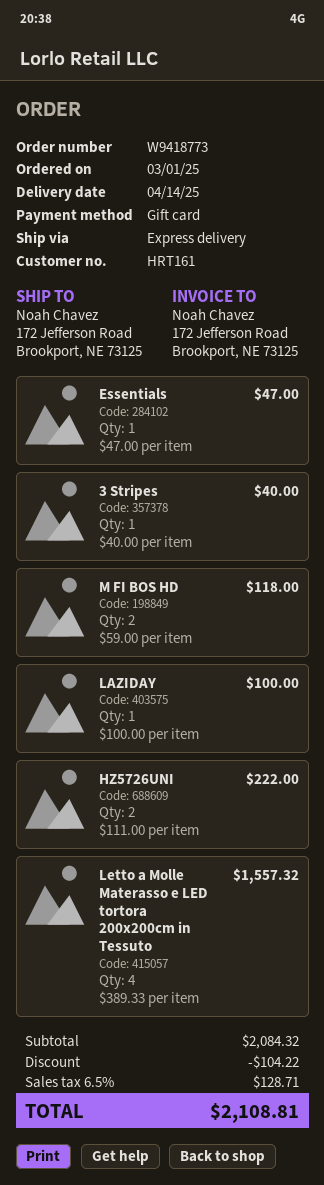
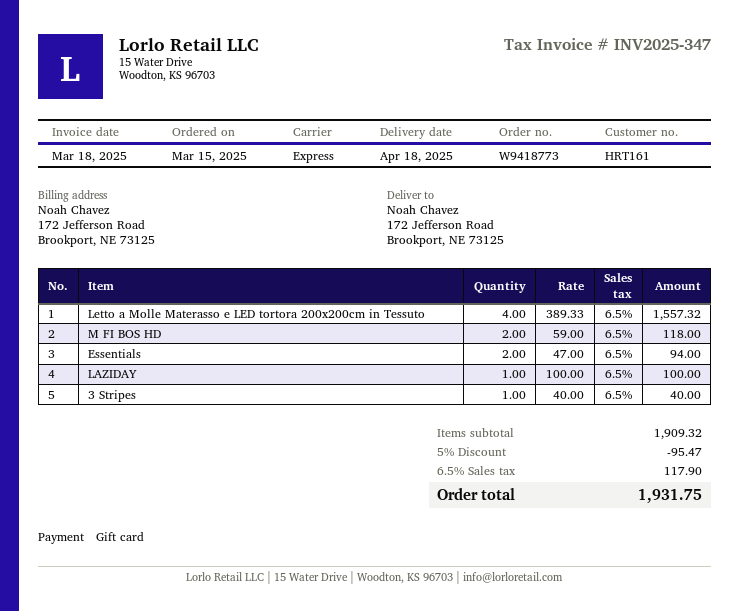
order date: 2025-03-01 -> 2025-03-15
delivery date: 2025-04-14 -> 2025-04-18
Essentials: 1 x 47.00 = 47.00 -> 2 x 47.00 = 94.00
HZ5726UNI: 2 x 111.00 = 222.00 -> none
subtotal: 2084.32 -> 1909.32
discount: 104.22 -> 95.47
tax: 6.5% = 128.71 -> 6.5% = 117.90
total: 2108.81 -> 1931.75

